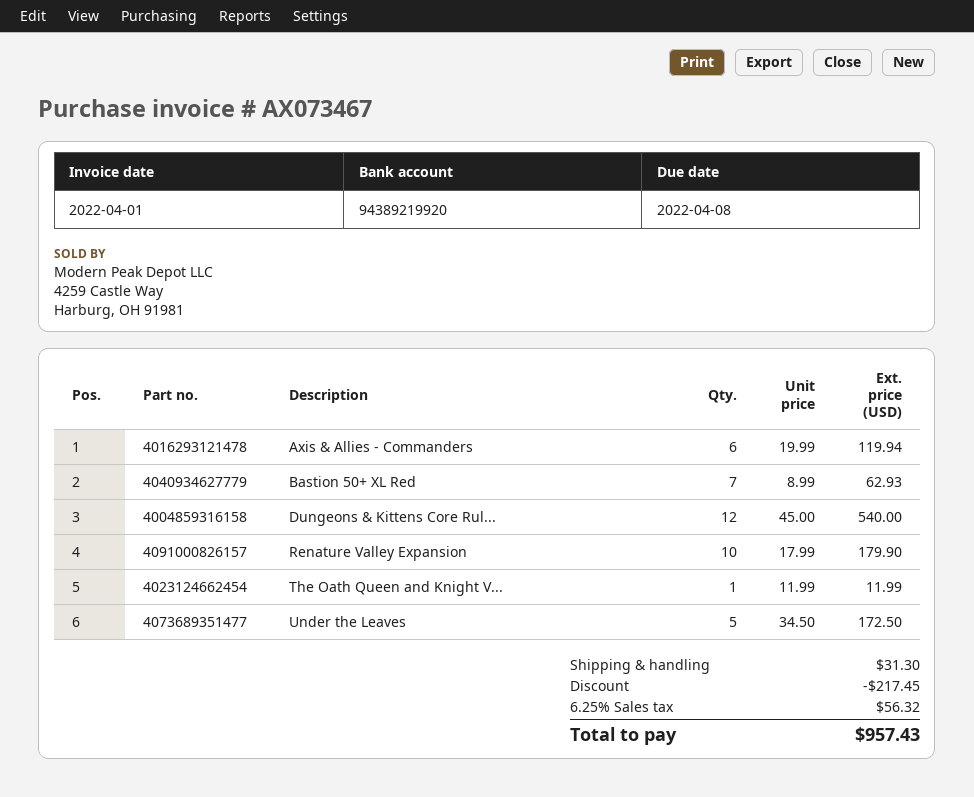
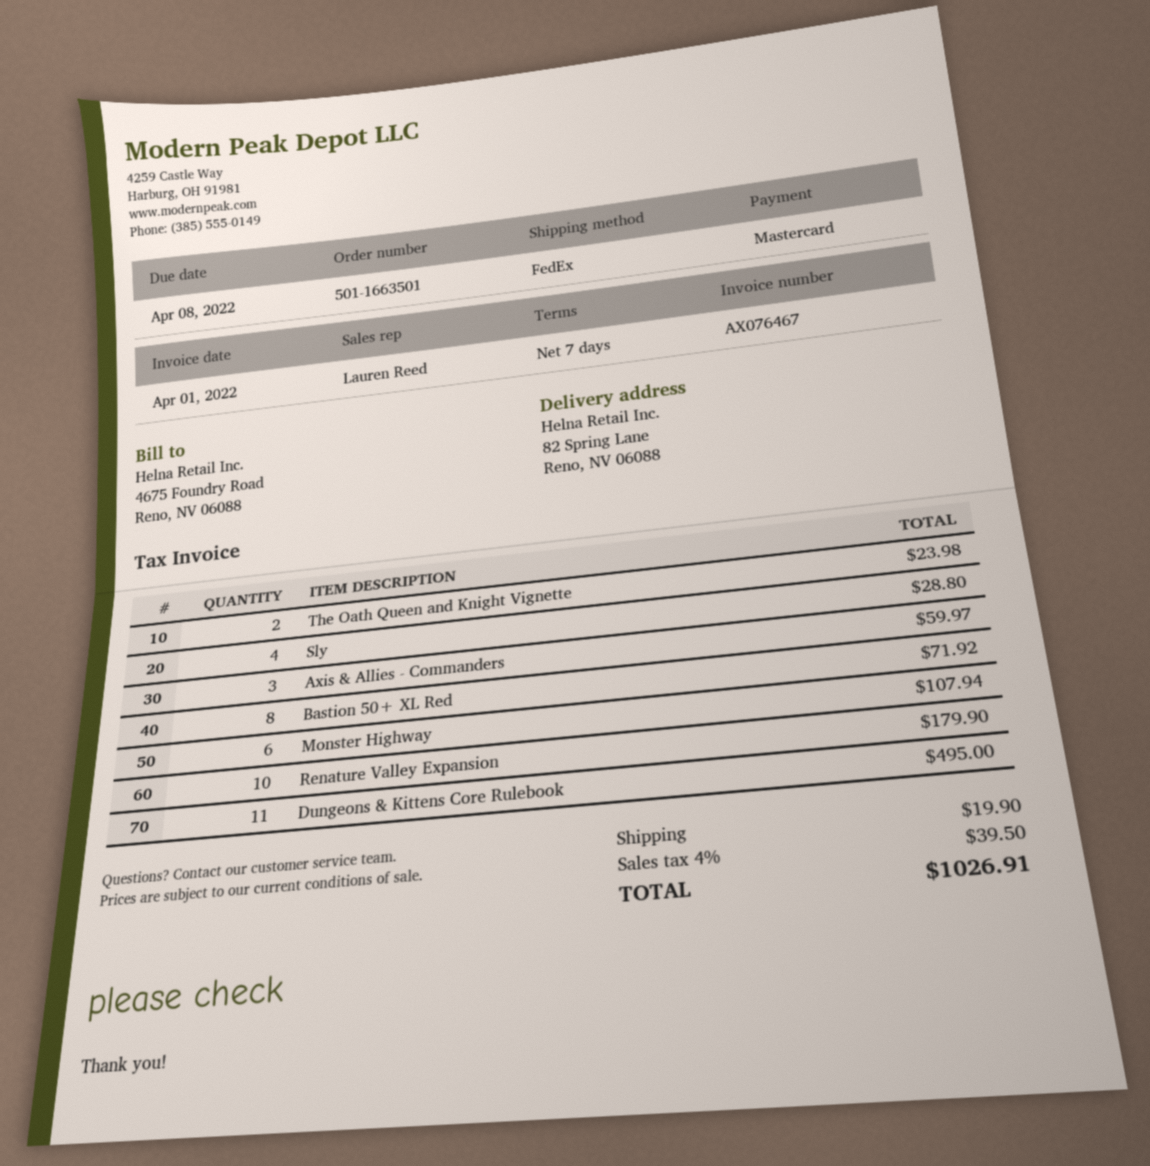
invoice number: AX073467 -> AX076467
Axis & Allies - Commanders: 6 for 119.94 -> 3 for 59.97
Bastion 50+ XL Red: 7 for 62.93 -> 8 for 71.92
Dungeons & Kittens Core Rul...: 12 for 540.00 -> 11 for 495.00
The Oath Queen and Knight V...: 1 for 11.99 -> 2 for 23.98
Under the Leaves: 5 for 172.50 -> none
Sly: none -> 4 for 28.80
Monster Highway: none -> 6 for 107.94
discount: 217.45 -> none
shipping: 31.30 -> 19.90
tax: 6.25% = 56.32 -> 4% = 39.50
total: 957.43 -> 1026.91

